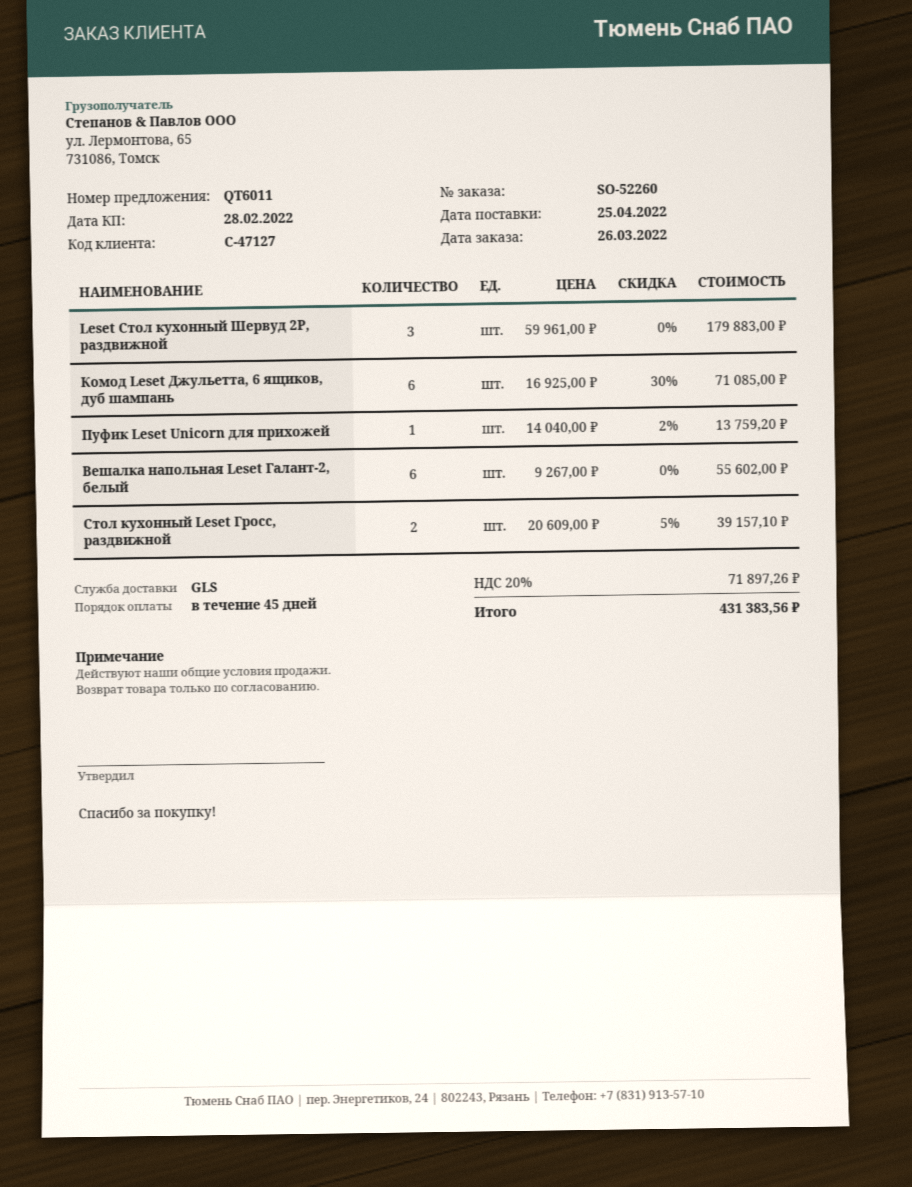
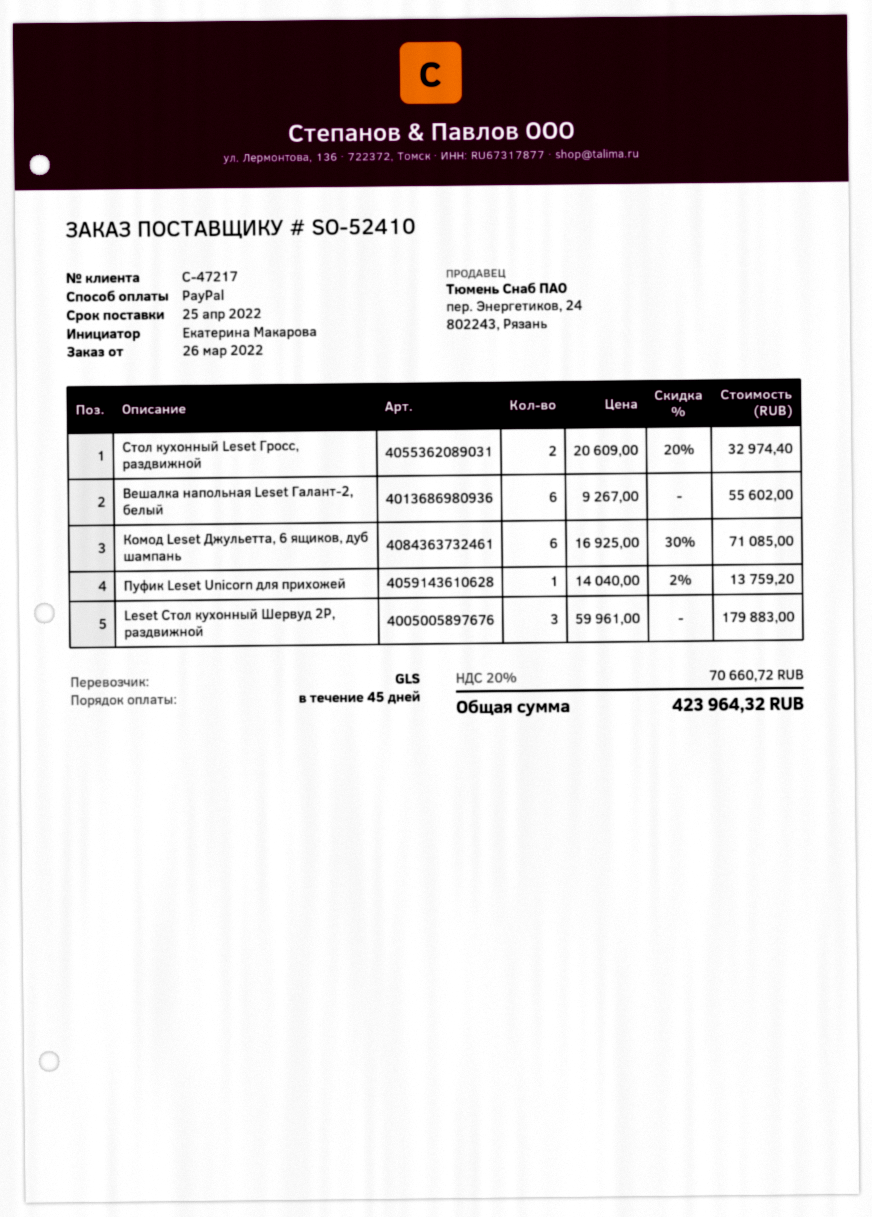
order number: SO-52260 -> SO-52410
customer number: C-47127 -> C-47217
Стол кухонный Leset Гросс, раздвижной: 2 x 20609.00 - 5% = 39157.10 -> 2 x 20609.00 - 20% = 32974.40
tax: 20% = 71897.26 -> 20% = 70660.72
total: 431383.56 -> 423964.32

